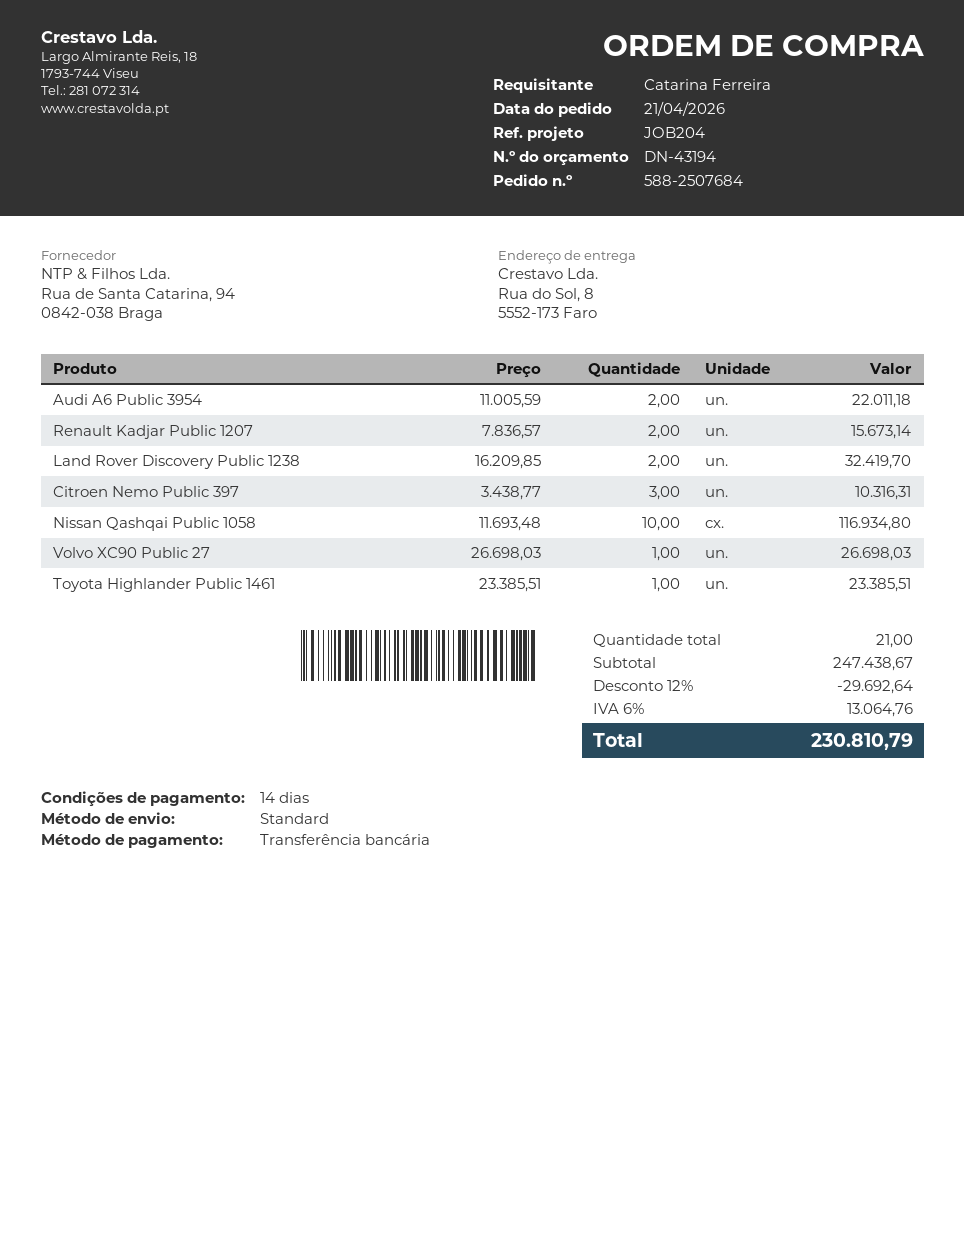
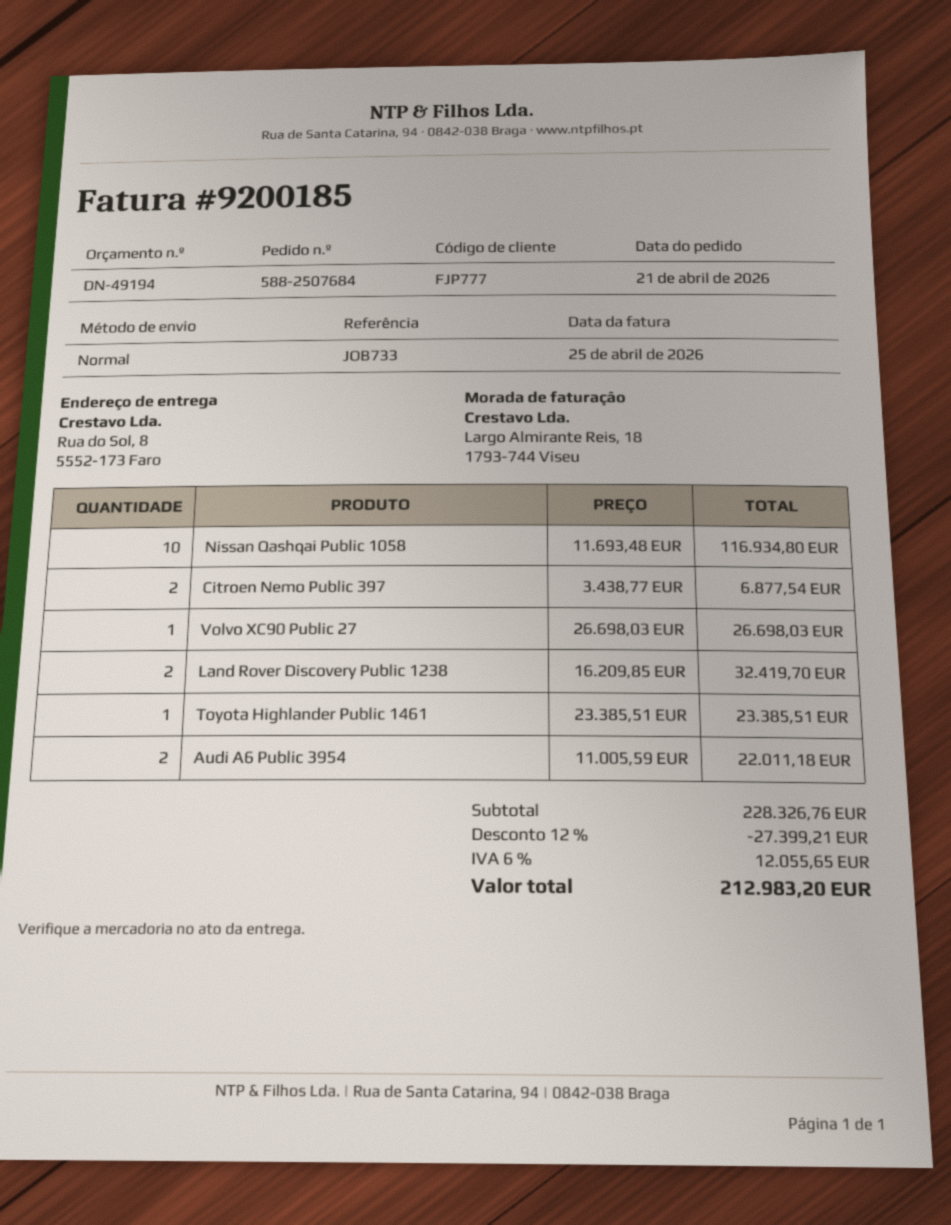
quote number: DN-43194 -> DN-49194
reference: JOB204 -> JOB733
Renault Kadjar Public 1207: 2 x 7836.57 = 15673.14 -> none
Citroen Nemo Public 397: 3 x 3438.77 = 10316.31 -> 2 x 3438.77 = 6877.54
subtotal: 247438.67 -> 228326.76
discount: 12% = 29692.64 -> 12% = 27399.21
tax: 6% = 13064.76 -> 6% = 12055.65
total: 230810.79 -> 212983.20

